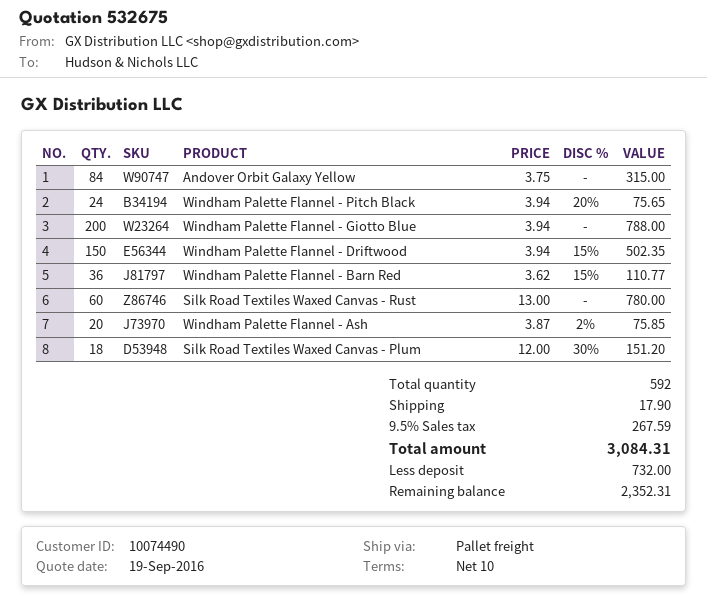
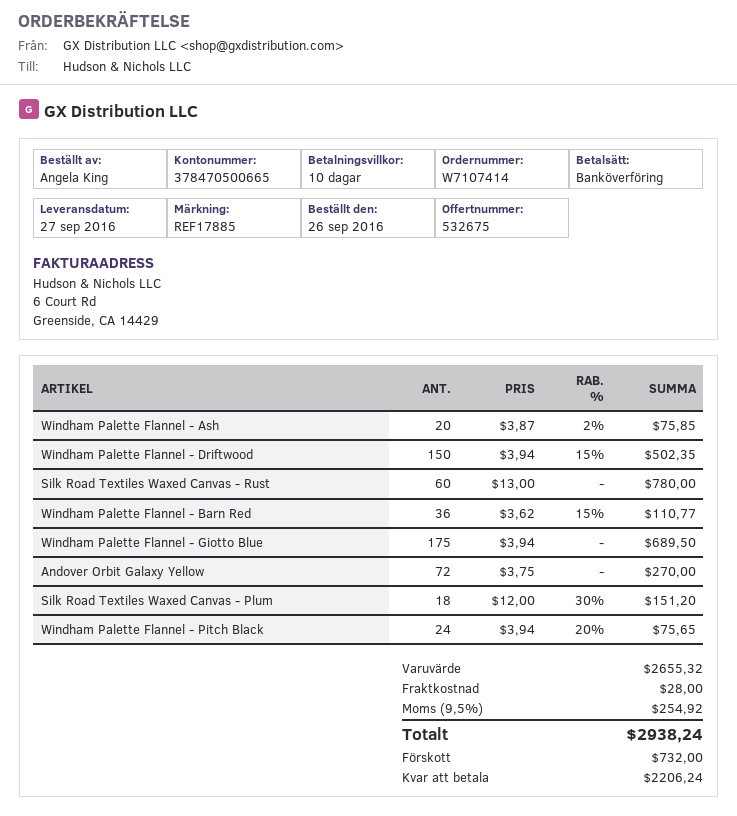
Andover Orbit Galaxy Yellow: 84 x 3.75 = 315.00 -> 72 x 3.75 = 270.00
Windham Palette Flannel - Giotto Blue: 200 x 3.94 = 788.00 -> 175 x 3.94 = 689.50
shipping: 17.90 -> 28.00
tax: 9.5% = 267.59 -> 9.5% = 254.92
total: 3084.31 -> 2938.24
balance: 2352.31 -> 2206.24

